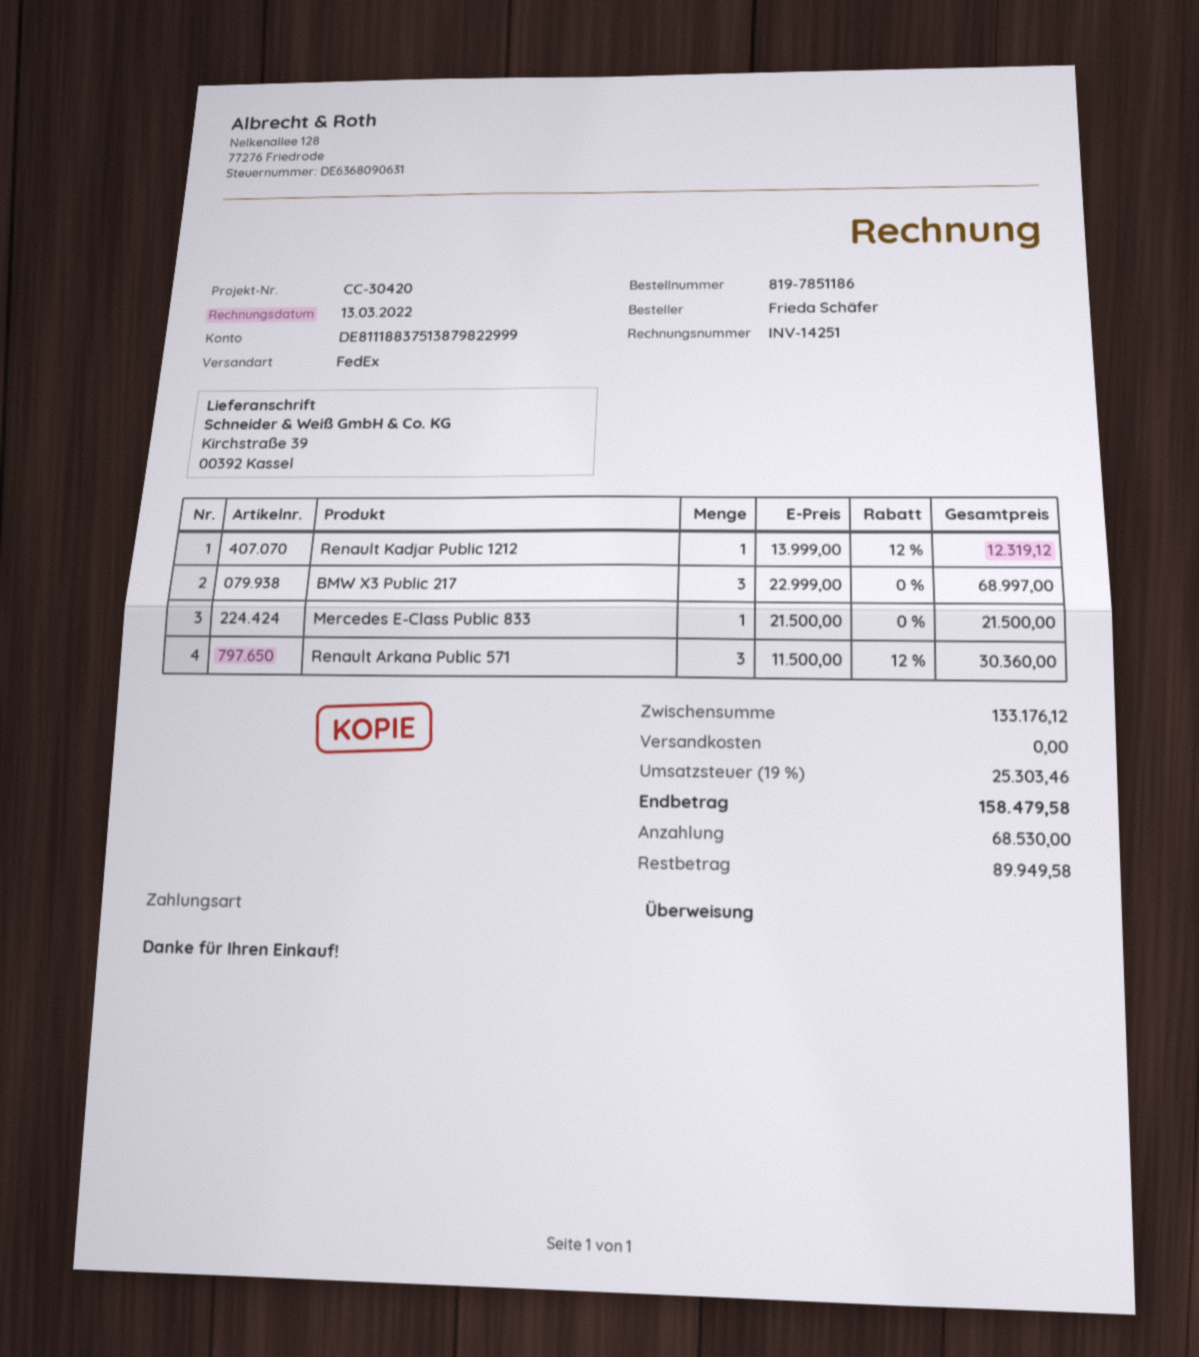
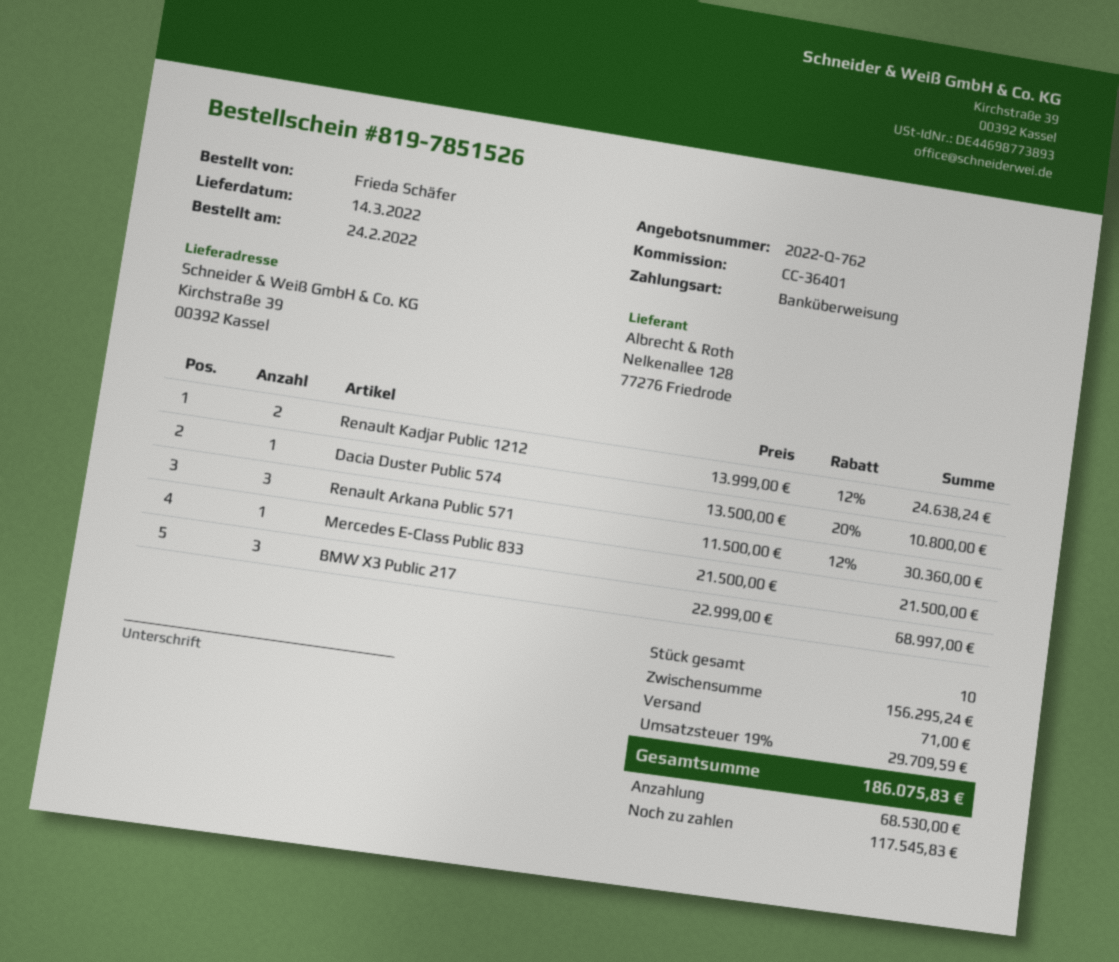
order number: 819-7851186 -> 819-7851526
reference: CC-30420 -> CC-36401
Renault Kadjar Public 1212: 1 x 13999.00 - 12% = 12319.12 -> 2 x 13999.00 - 12% = 24638.24
Dacia Duster Public 574: none -> 1 x 13500.00 - 20% = 10800.00
subtotal: 133176.12 -> 156295.24
shipping: 0.00 -> 71.00
tax: 19% = 25303.46 -> 19% = 29709.59
total: 158479.58 -> 186075.83
balance: 89949.58 -> 117545.83

